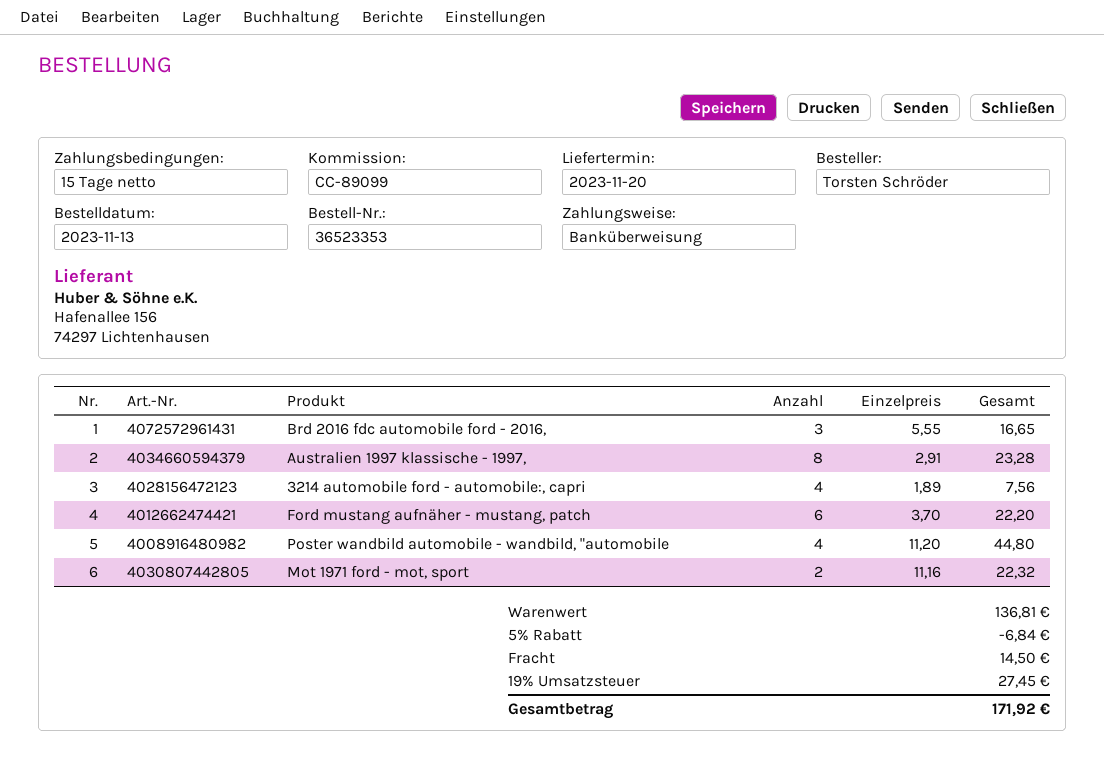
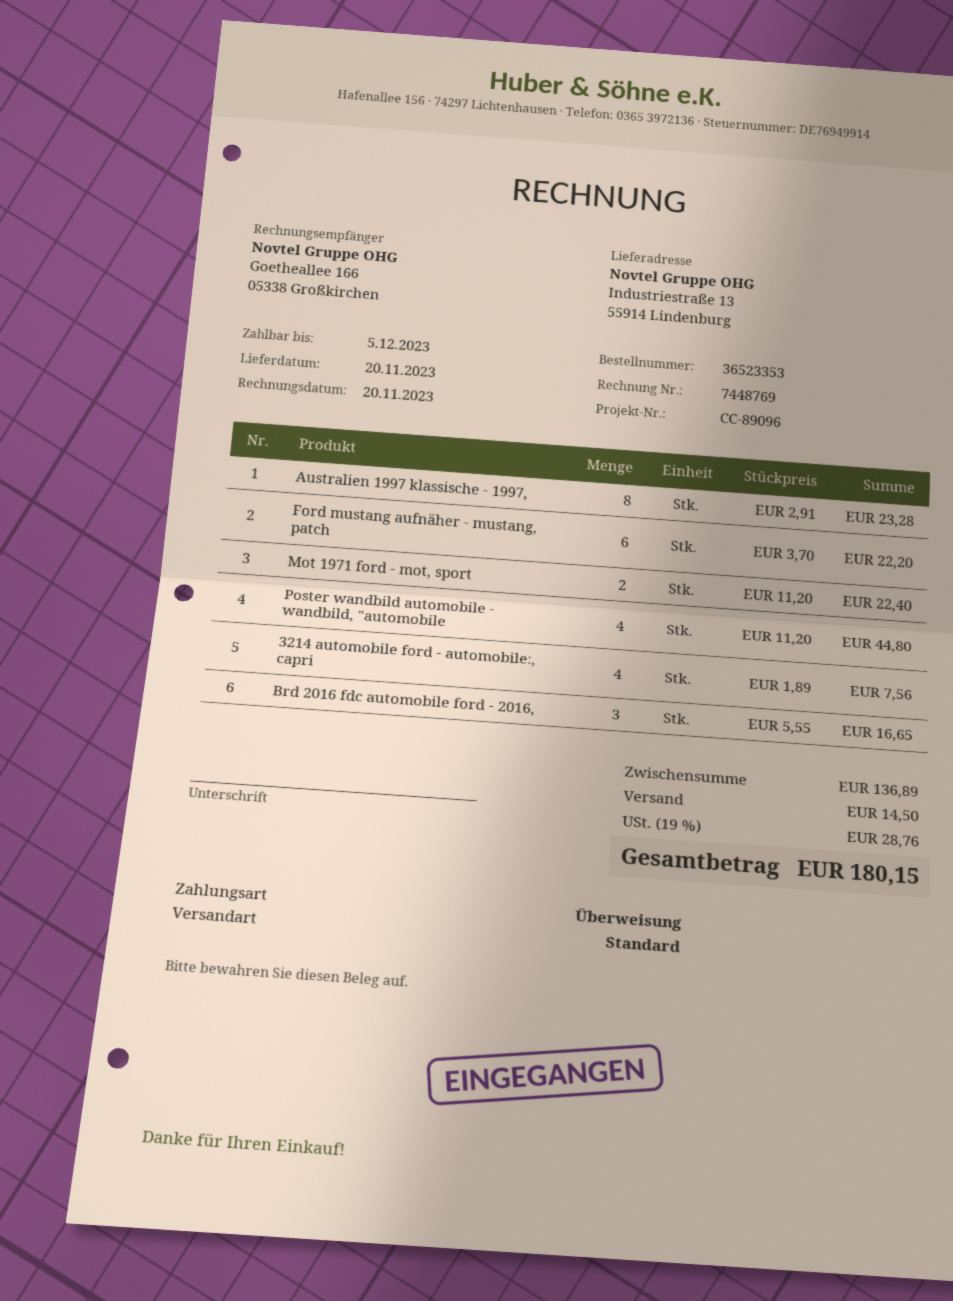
reference: CC-89099 -> CC-89096
Mot 1971 ford - mot, sport: 2 x 11.16 = 22.32 -> 2 x 11.20 = 22.40
subtotal: 136.81 -> 136.89
discount: 5% = 6.84 -> none
tax: 19% = 27.45 -> 19% = 28.76
total: 171.92 -> 180.15

